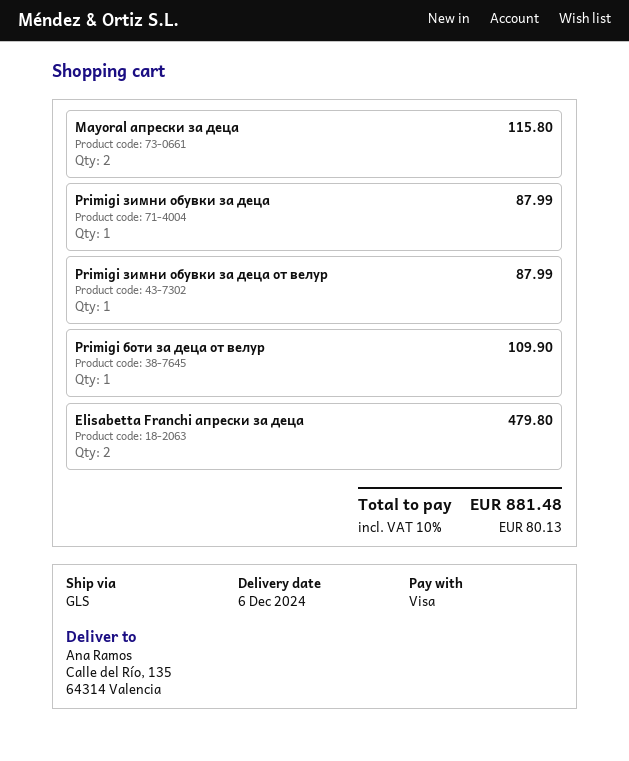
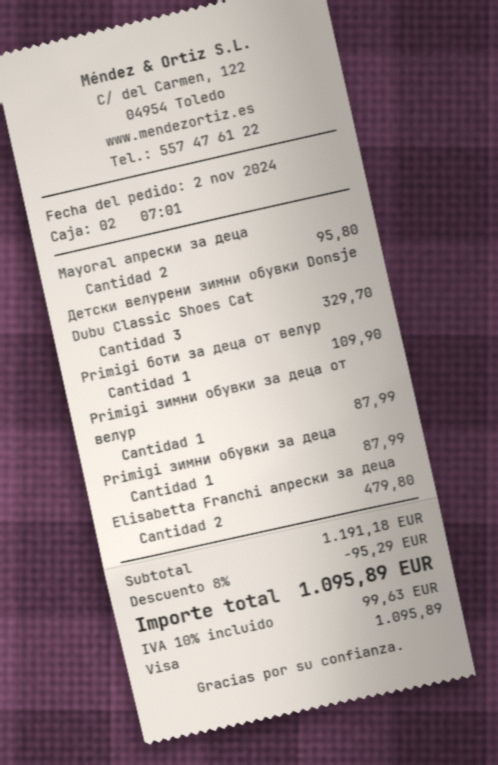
Mayoral апрески за деца: 2 for 115.80 -> 2 for 95.80
Детски велурени зимни обувки Donsje Dubu Classic Shoes Cat: none -> 3 for 329.70
discount: none -> 8% = 95.29
tax: 10% = 80.13 -> 10% = 99.63
total: 881.48 -> 1095.89

